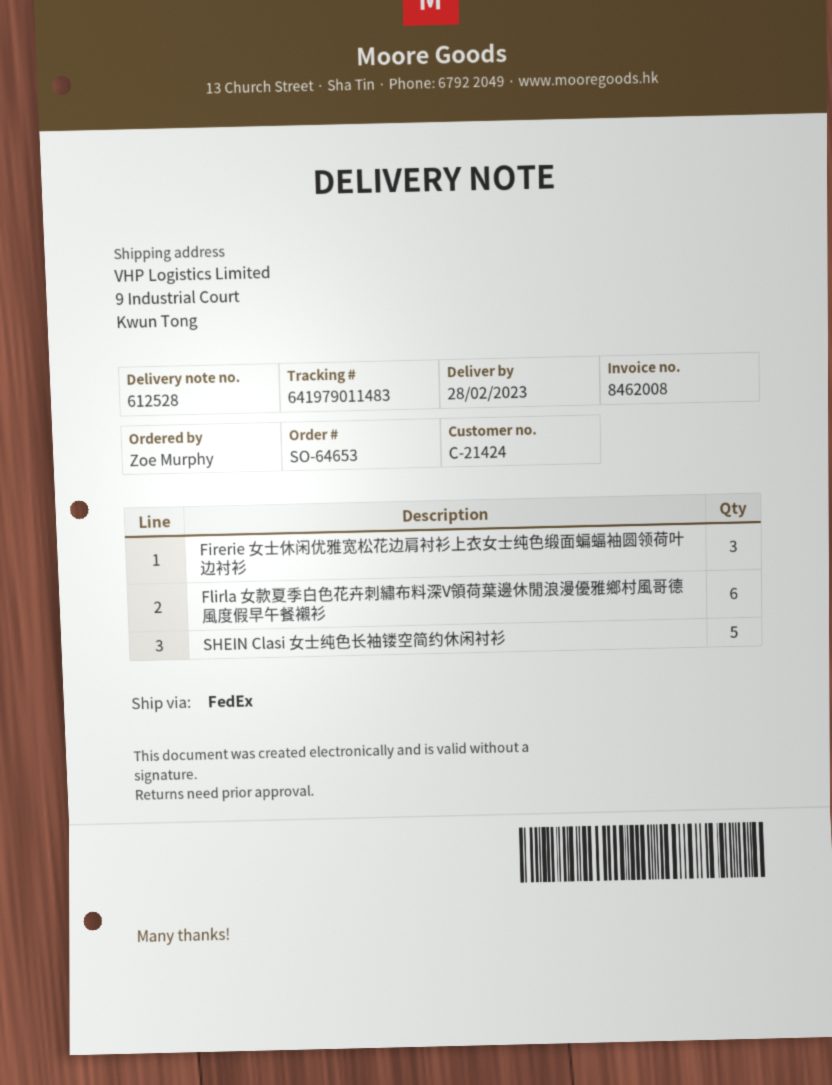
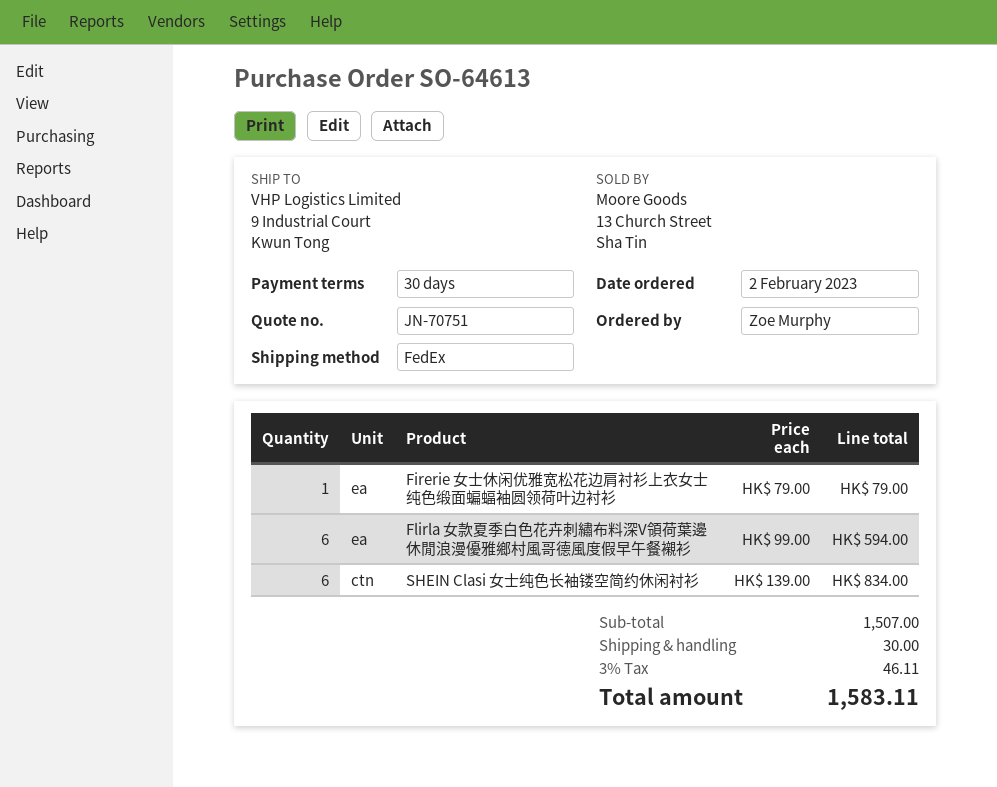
order number: SO-64653 -> SO-64613
Firerie 女士休闲优雅宽松花边肩衬衫上衣女士纯色缎面蝙蝠袖圆领荷叶边衬衫: 3 -> 1
SHEIN Clasi 女士纯色长袖镂空简约休闲衬衫: 5 -> 6

